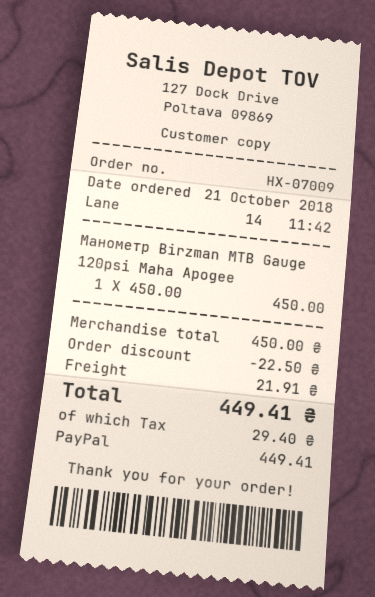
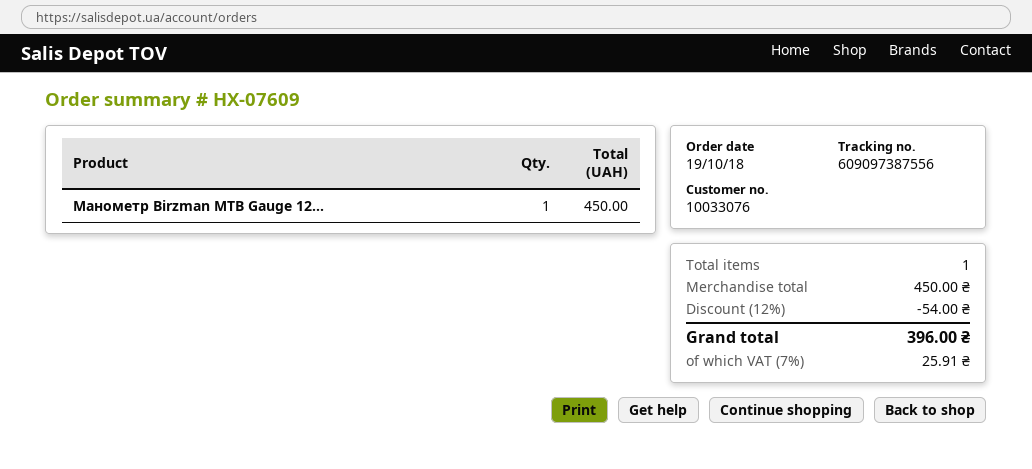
order number: HX-07009 -> HX-07609
order date: 2018-10-21 -> 2018-10-19
discount: 22.50 -> 54.00
shipping: 21.91 -> none
tax: 29.40 -> 25.91
total: 449.41 -> 396.00

